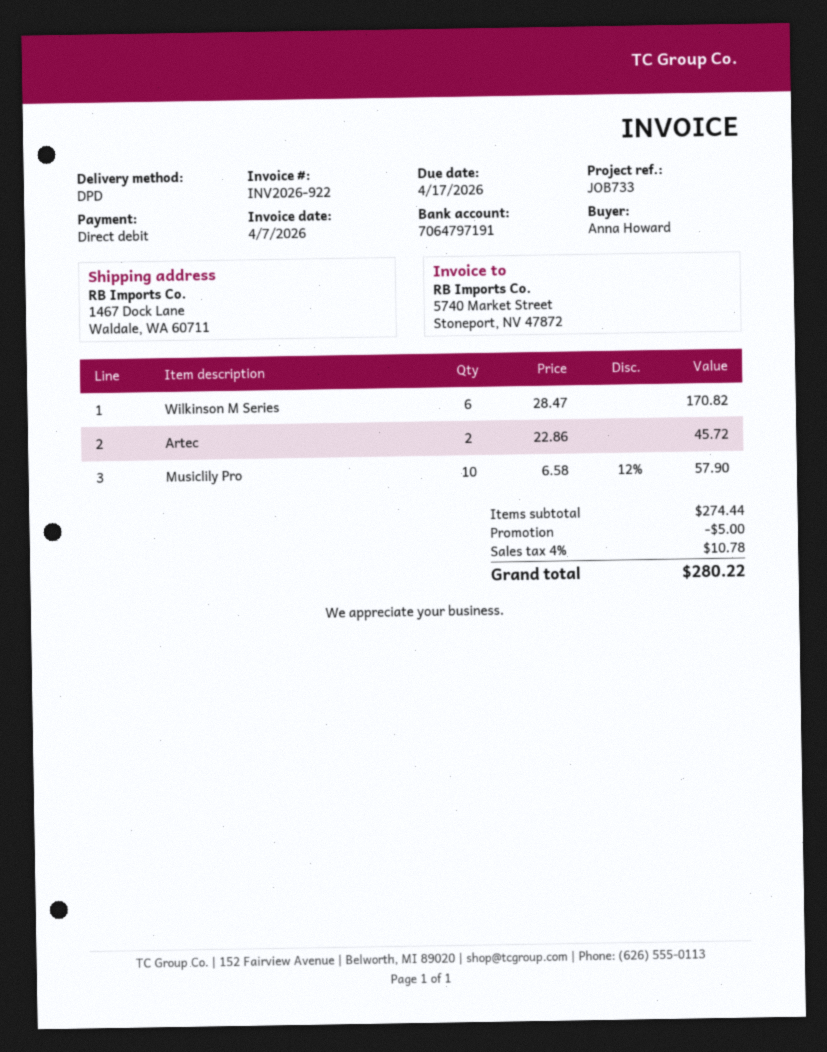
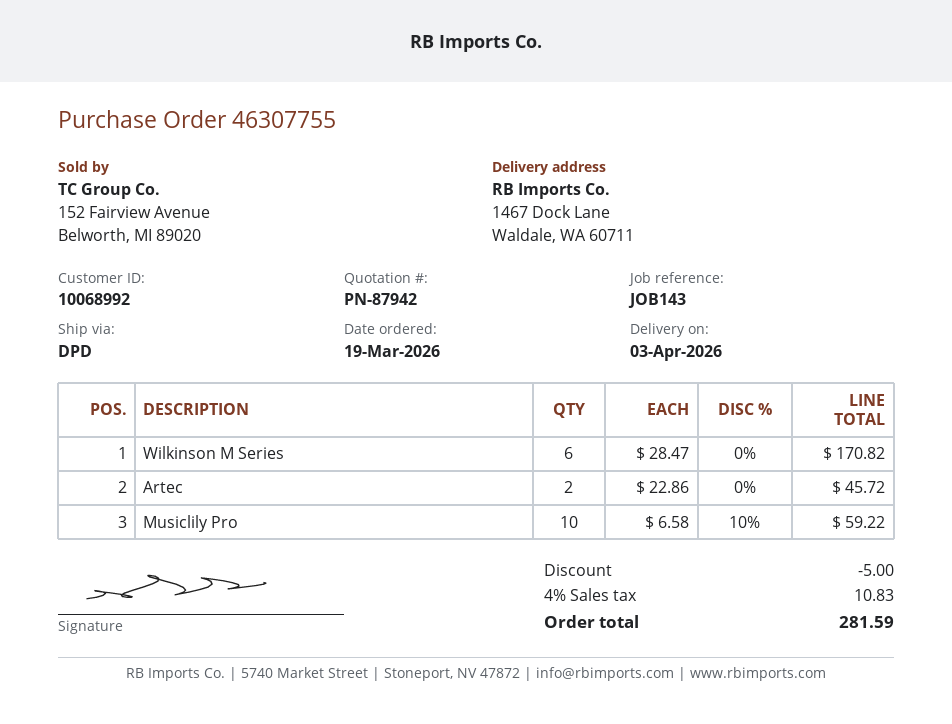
reference: JOB733 -> JOB143
Musiclily Pro: 10 x 6.58 - 12% = 57.90 -> 10 x 6.58 - 10% = 59.22
tax: 4% = 10.78 -> 4% = 10.83
total: 280.22 -> 281.59

